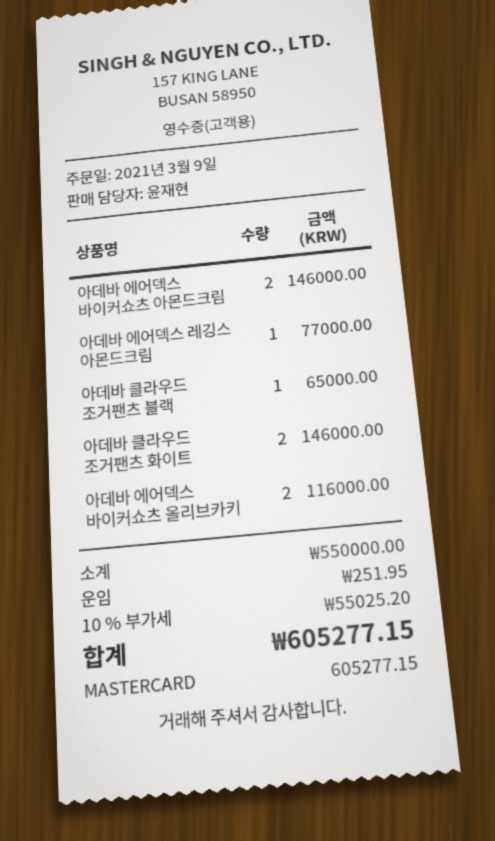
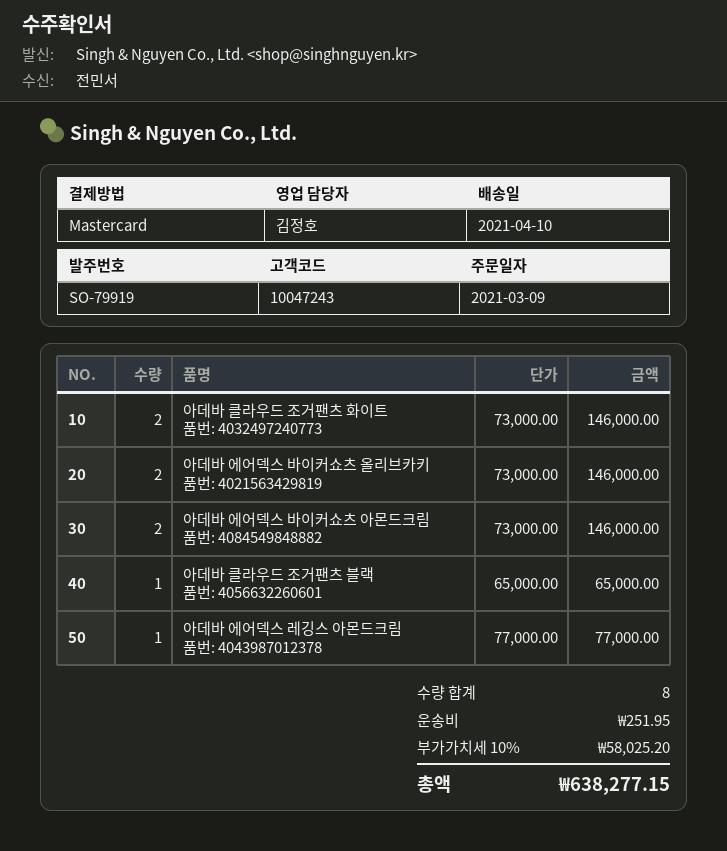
sales rep: 윤재현 -> 김정호
아데바 에어덱스 바이커쇼츠 올리브카키: 2 for 116000.00 -> 2 for 146000.00
tax: 10% = 55025.20 -> 10% = 58025.20
total: 605277.15 -> 638277.15

